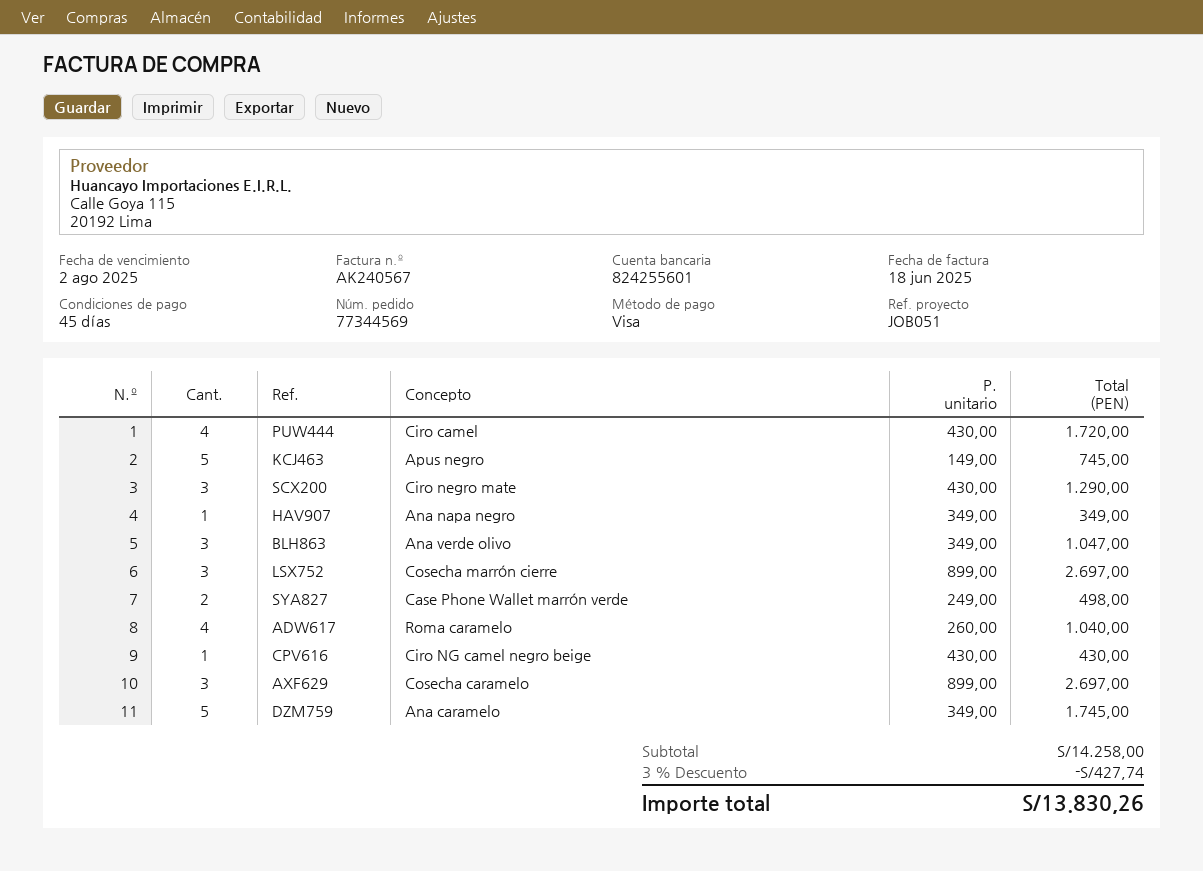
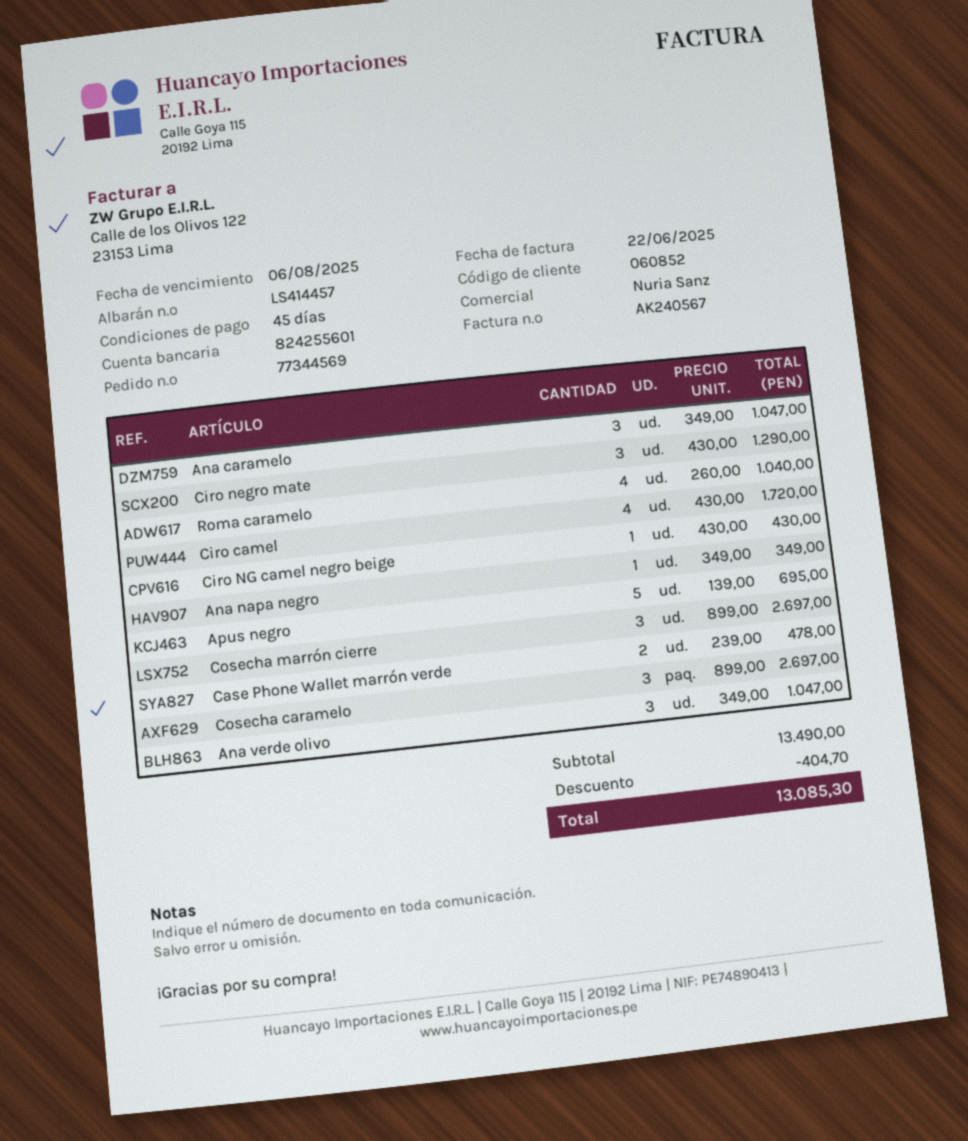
invoice date: 2025-06-18 -> 2025-06-22
due date: 2025-08-02 -> 2025-08-06
Apus negro: 5 x 149.00 = 745.00 -> 5 x 139.00 = 695.00
Case Phone Wallet marrón verde: 2 x 249.00 = 498.00 -> 2 x 239.00 = 478.00
Ana caramelo: 5 x 349.00 = 1745.00 -> 3 x 349.00 = 1047.00
subtotal: 14258.00 -> 13490.00
discount: 427.74 -> 404.70
total: 13830.26 -> 13085.30

